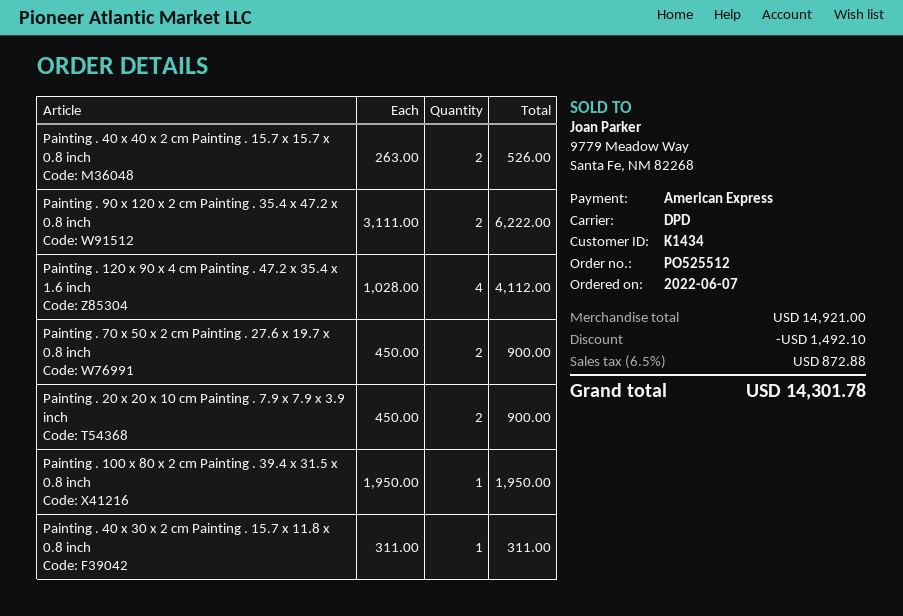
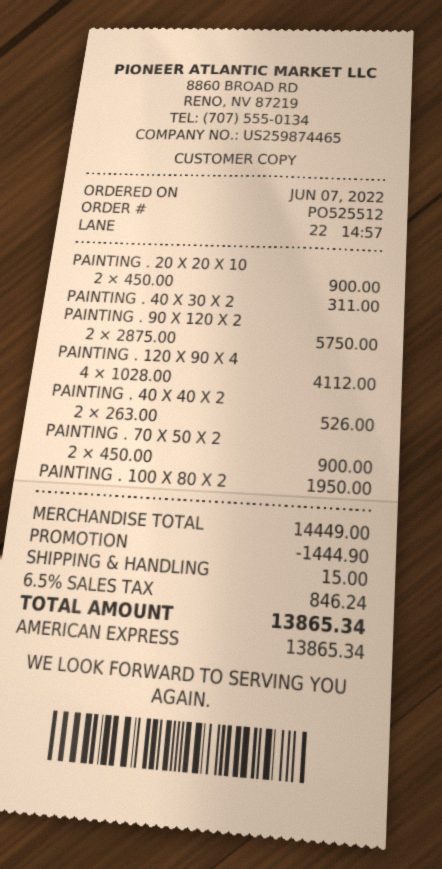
Painting . 90 x 120 x 2 cm Painting . 35.4 x 47.2 x 0.8 inch: 2 x 3111.00 = 6222.00 -> 2 x 2875.00 = 5750.00
subtotal: 14921.00 -> 14449.00
discount: 1492.10 -> 1444.90
shipping: none -> 15.00
tax: 6.5% = 872.88 -> 6.5% = 846.24
total: 14301.78 -> 13865.34

